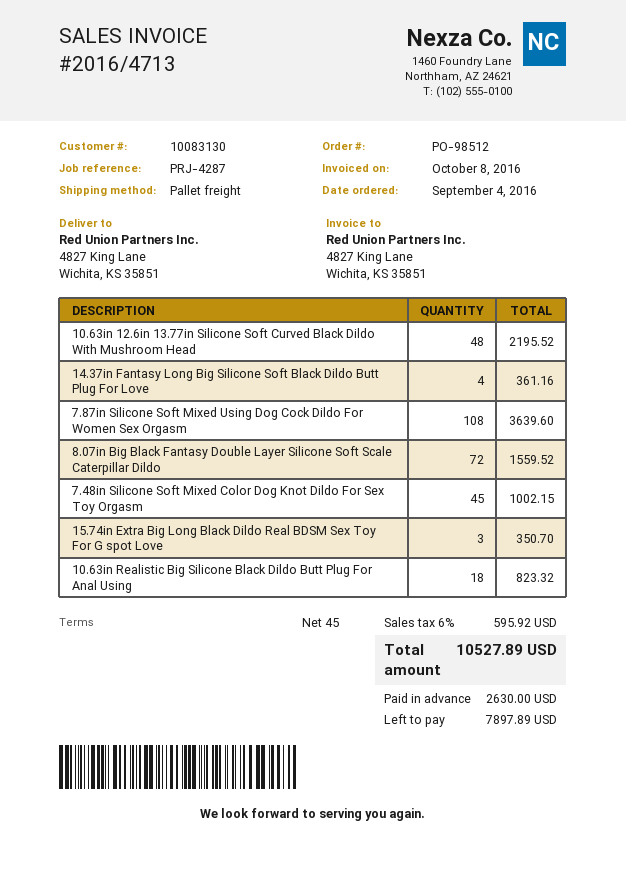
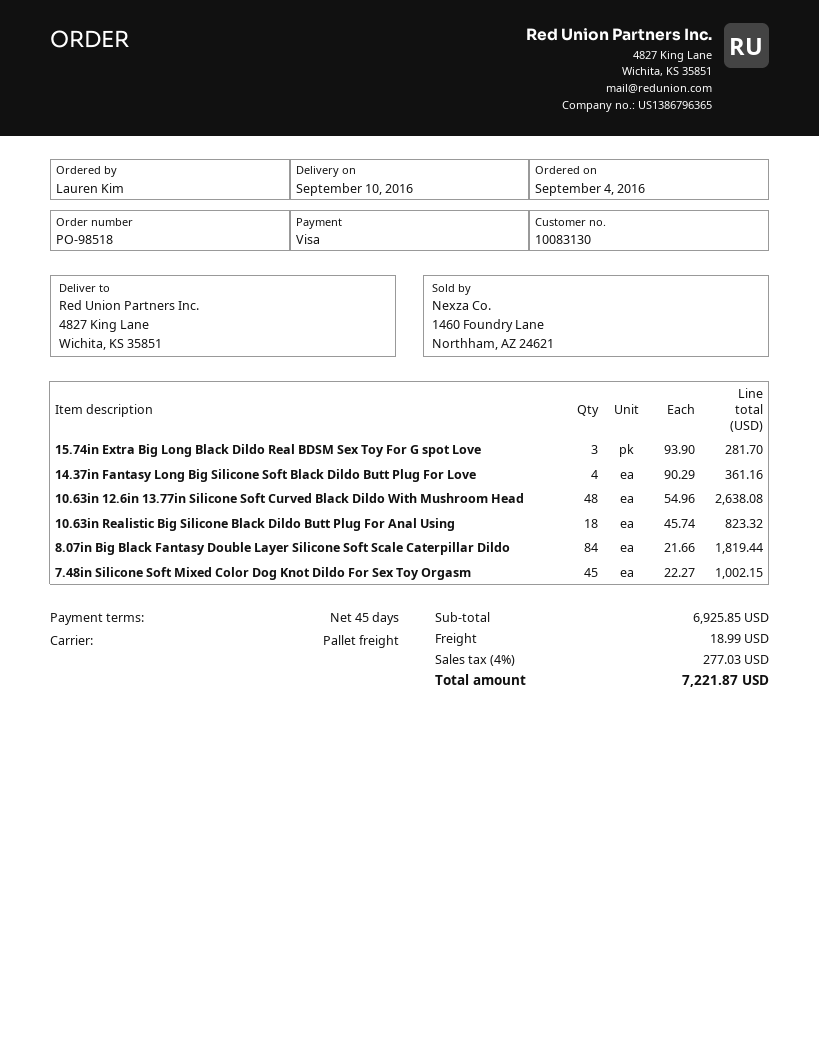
order number: PO-98512 -> PO-98518
10.63in 12.6in 13.77in Silicone Soft Curved Black Dildo With Mushroom Head: 48 for 2195.52 -> 48 for 2638.08
7.87in Silicone Soft Mixed Using Dog Cock Dildo For Women Sex Orgasm: 108 for 3639.60 -> none
8.07in Big Black Fantasy Double Layer Silicone Soft Scale Caterpillar Dildo: 72 for 1559.52 -> 84 for 1819.44
15.74in Extra Big Long Black Dildo Real BDSM Sex Toy For G spot Love: 3 for 350.70 -> 3 for 281.70
shipping: none -> 18.99
tax: 6% = 595.92 -> 4% = 277.03
total: 10527.89 -> 7221.87

